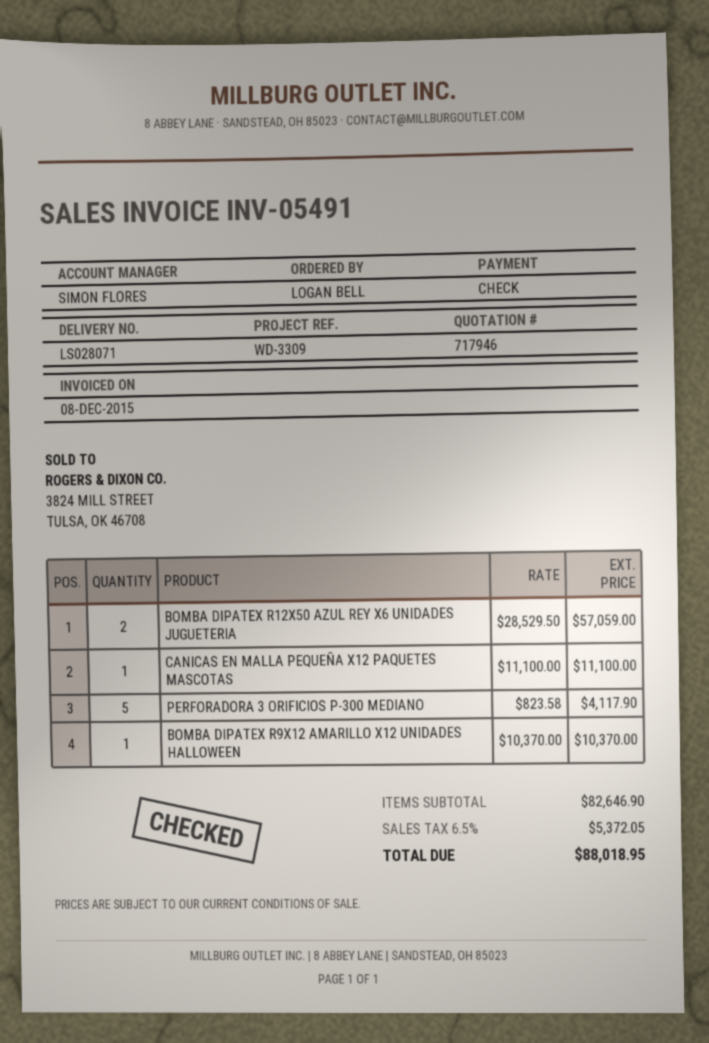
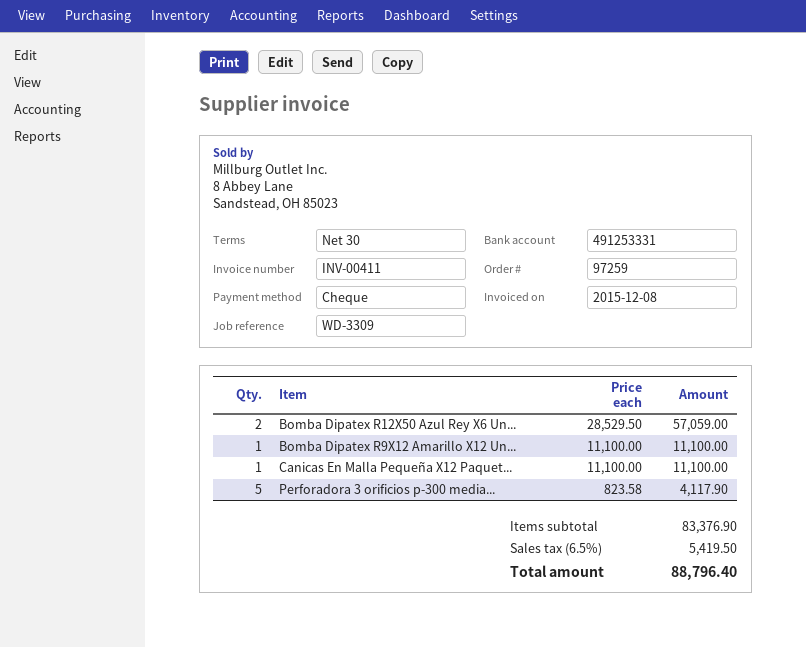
invoice number: INV-05491 -> INV-00411
BOMBA DIPATEX R9X12 AMARILLO X12 UNIDADES HALLOWEEN: 1 x 10370.00 = 10370.00 -> 1 x 11100.00 = 11100.00
subtotal: 82646.90 -> 83376.90
tax: 6.5% = 5372.05 -> 6.5% = 5419.50
total: 88018.95 -> 88796.40

